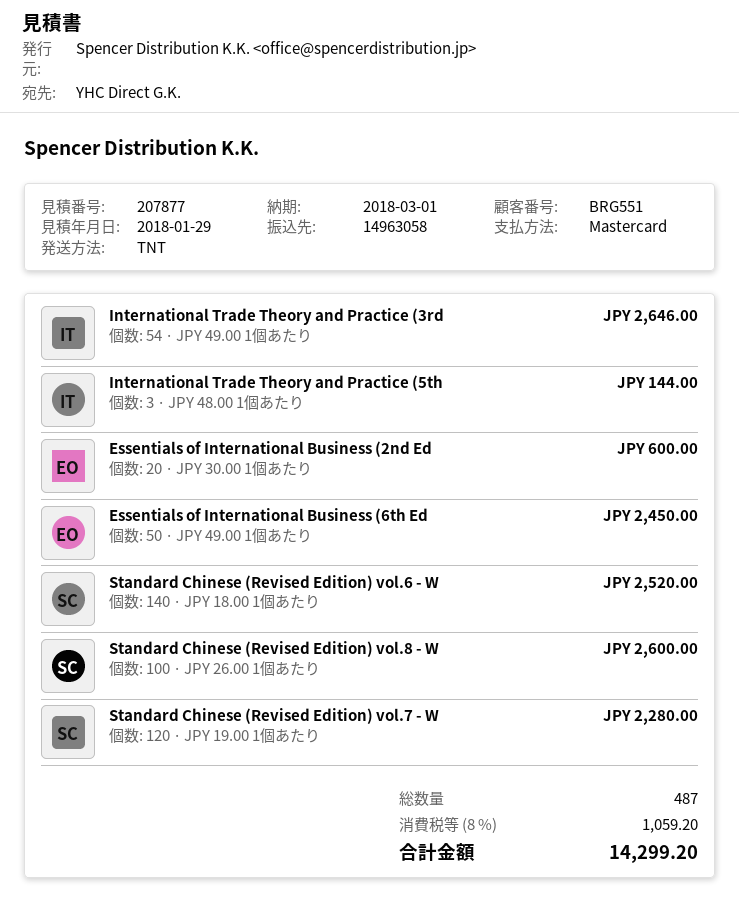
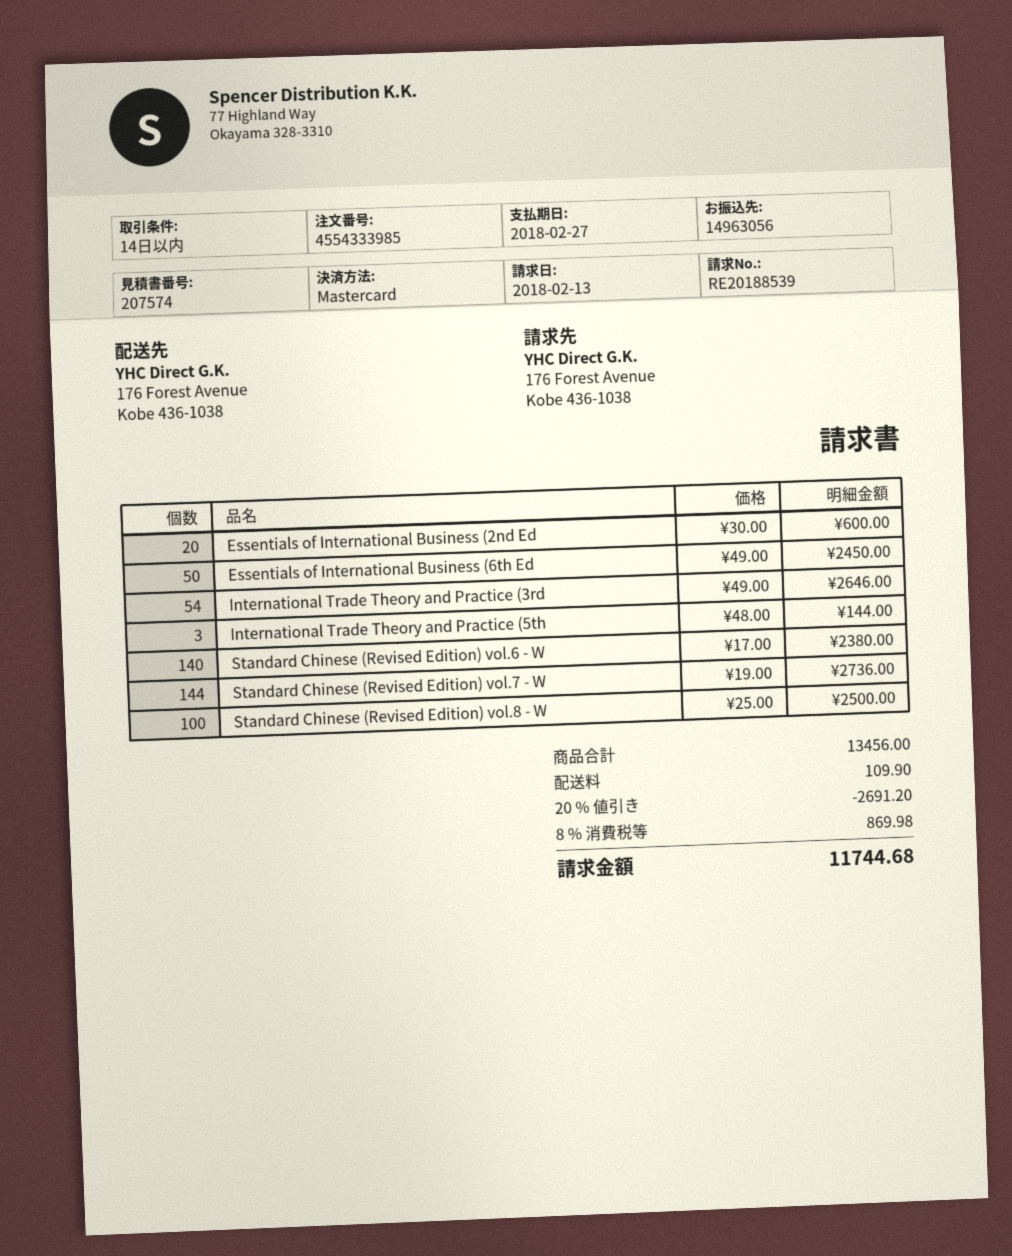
quote number: 207877 -> 207574
bank account: 14963058 -> 14963056
Standard Chinese (Revised Edition) vol.6 - W: 140 x 18.00 = 2520.00 -> 140 x 17.00 = 2380.00
Standard Chinese (Revised Edition) vol.8 - W: 100 x 26.00 = 2600.00 -> 100 x 25.00 = 2500.00
Standard Chinese (Revised Edition) vol.7 - W: 120 x 19.00 = 2280.00 -> 144 x 19.00 = 2736.00
discount: none -> 20% = 2691.20
shipping: none -> 109.90
tax: 8% = 1059.20 -> 8% = 869.98
total: 14299.20 -> 11744.68

